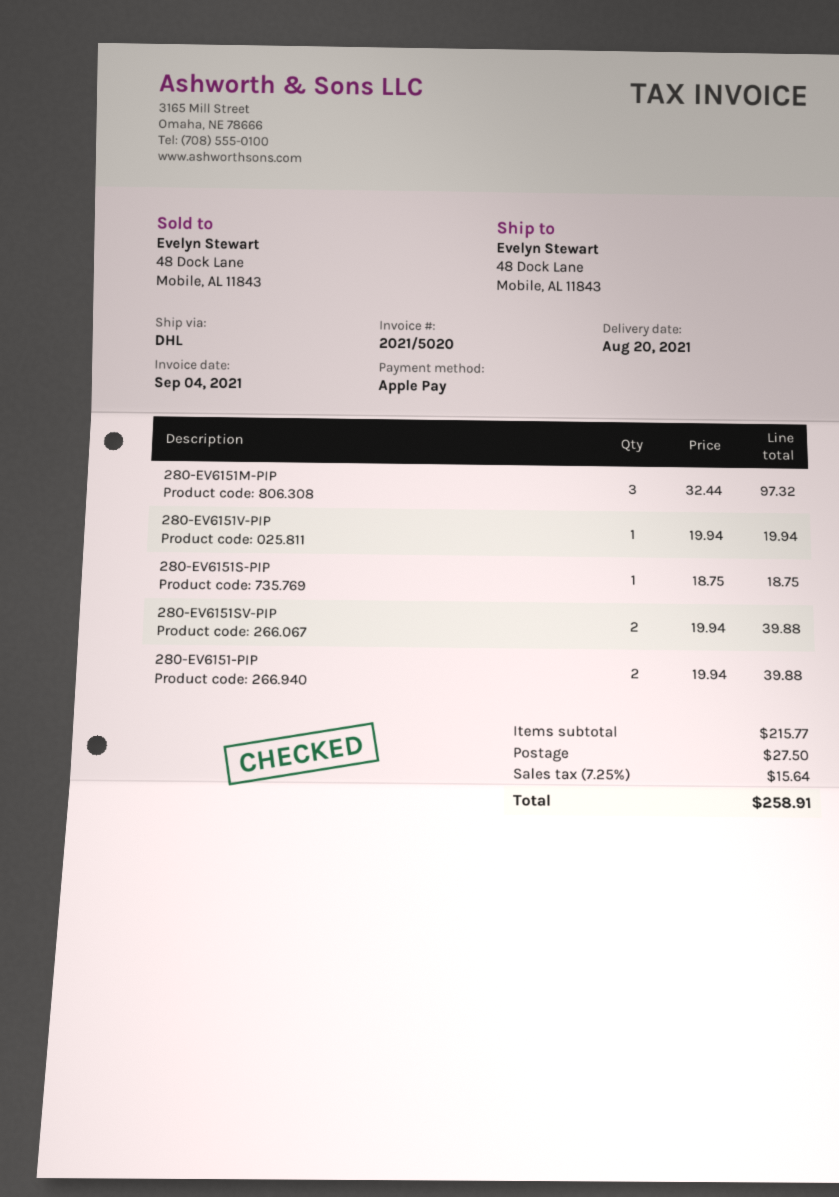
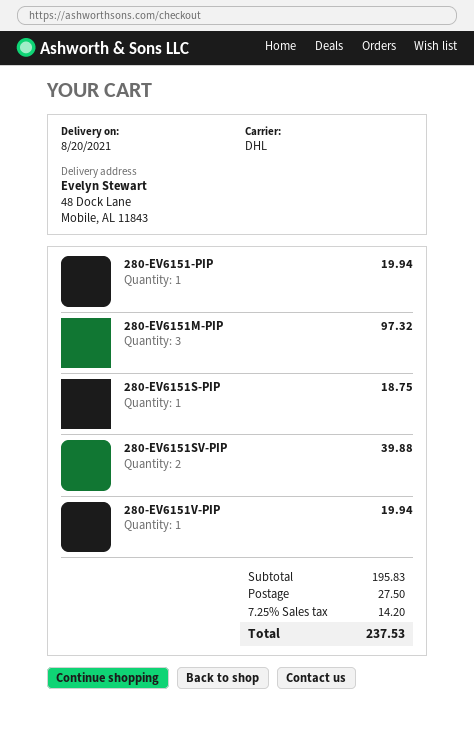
280-EV6151-PIP: 2 for 39.88 -> 1 for 19.94
subtotal: 215.77 -> 195.83
tax: 7.25% = 15.64 -> 7.25% = 14.20
total: 258.91 -> 237.53

